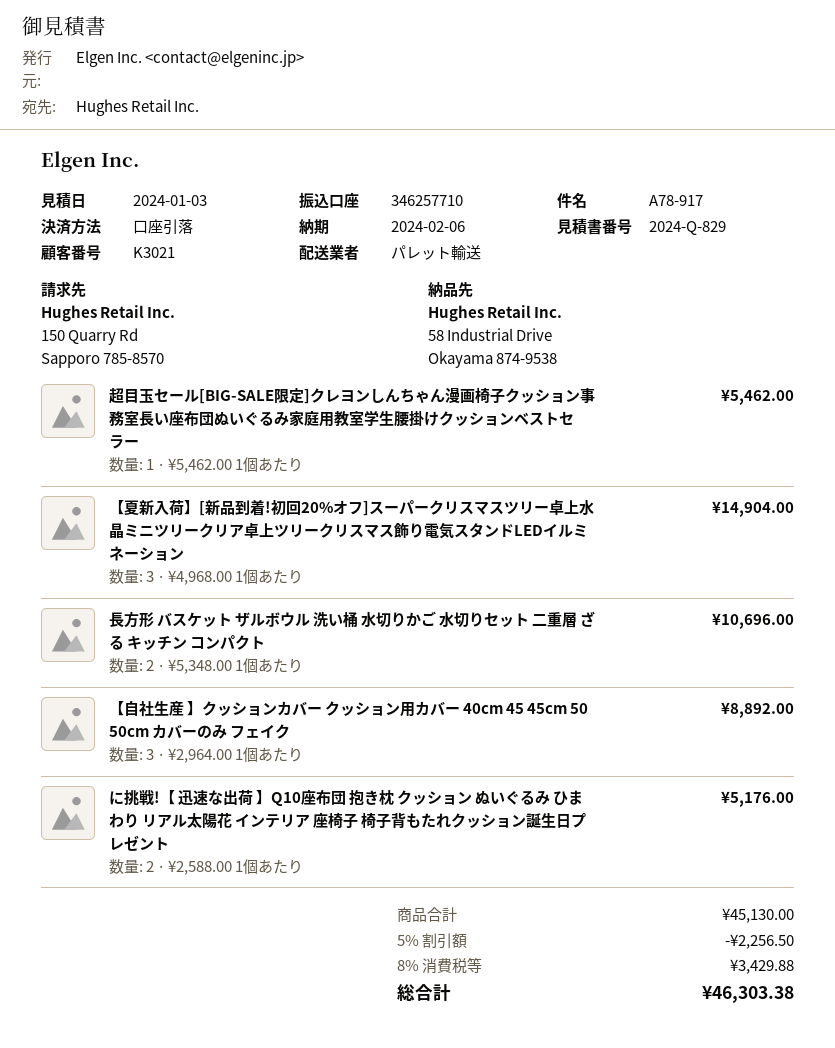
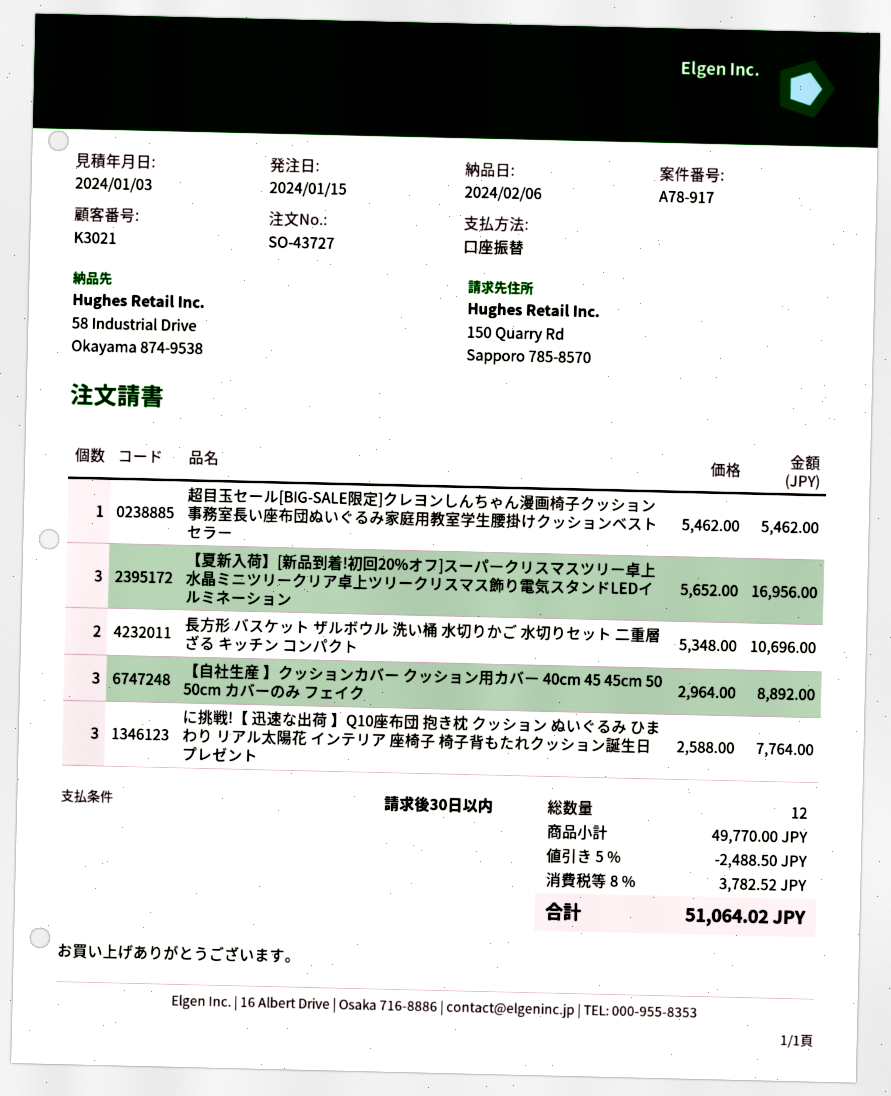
【夏新入荷】[新品到着!初回20%オフ]スーパークリスマスツリー卓上水晶ミニツリークリア卓上ツリークリスマス飾り電気スタンドLEDイルミネーション: 3 x 4968.00 = 14904.00 -> 3 x 5652.00 = 16956.00
に挑戦!【 迅速な出荷 】Q10座布団 抱き枕 クッション ぬいぐるみ ひまわり リアル太陽花 インテリア 座椅子 椅子背もたれクッション誕生日プレゼント: 2 x 2588.00 = 5176.00 -> 3 x 2588.00 = 7764.00
subtotal: 45130.00 -> 49770.00
discount: 5% = 2256.50 -> 5% = 2488.50
tax: 8% = 3429.88 -> 8% = 3782.52
total: 46303.38 -> 51064.02

